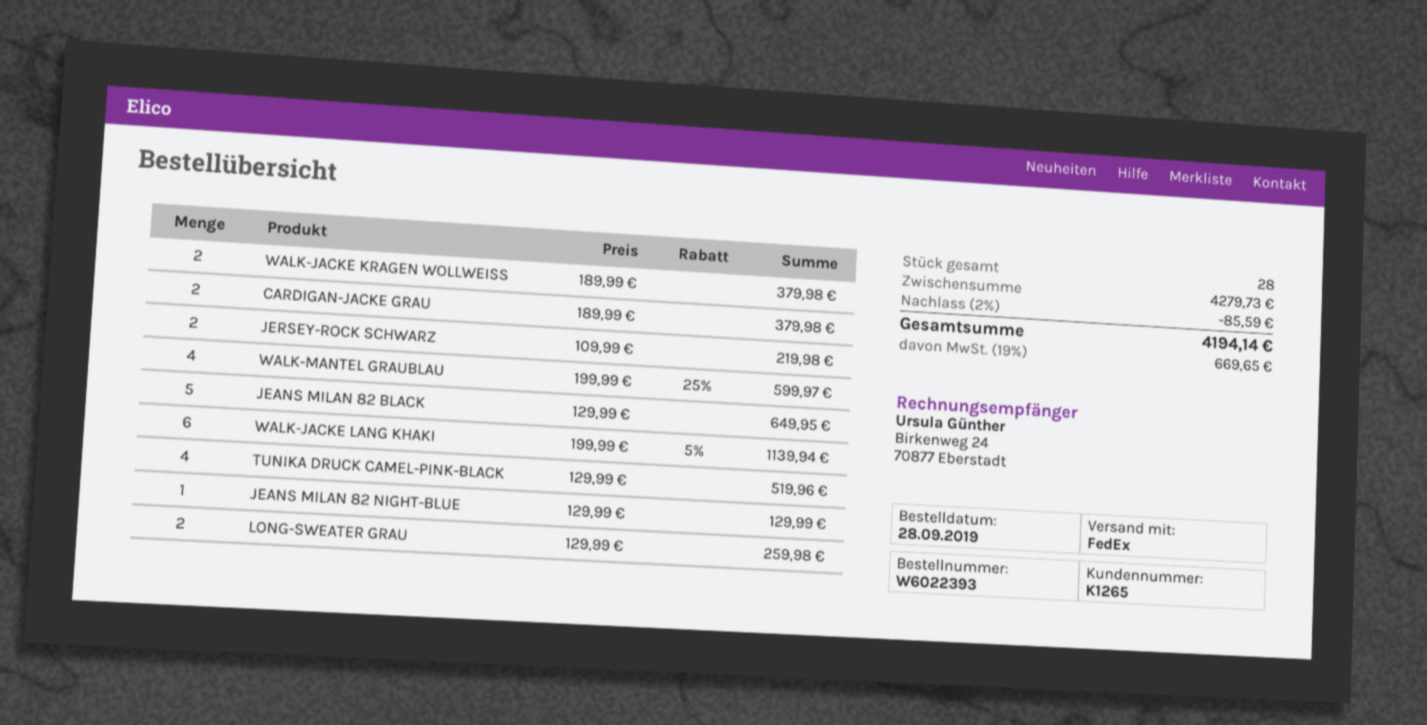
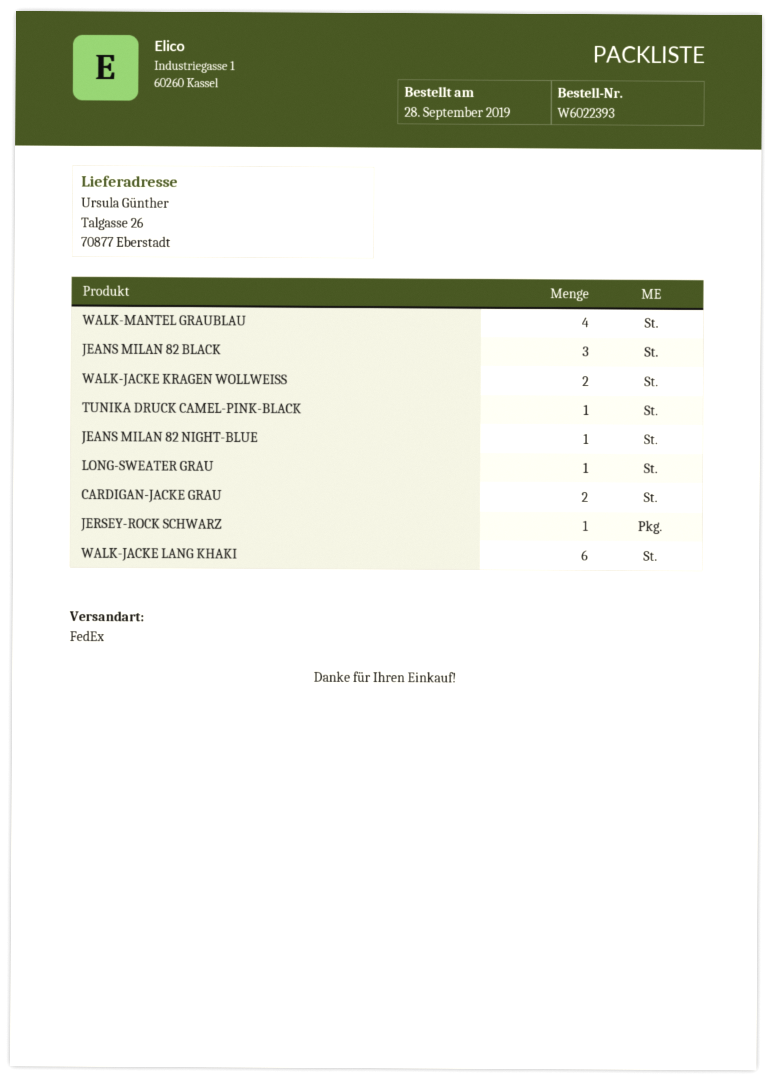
JERSEY-ROCK SCHWARZ: 2 -> 1
JEANS MILAN 82 BLACK: 5 -> 3
TUNIKA DRUCK CAMEL-PINK-BLACK: 4 -> 1
LONG-SWEATER GRAU: 2 -> 1

